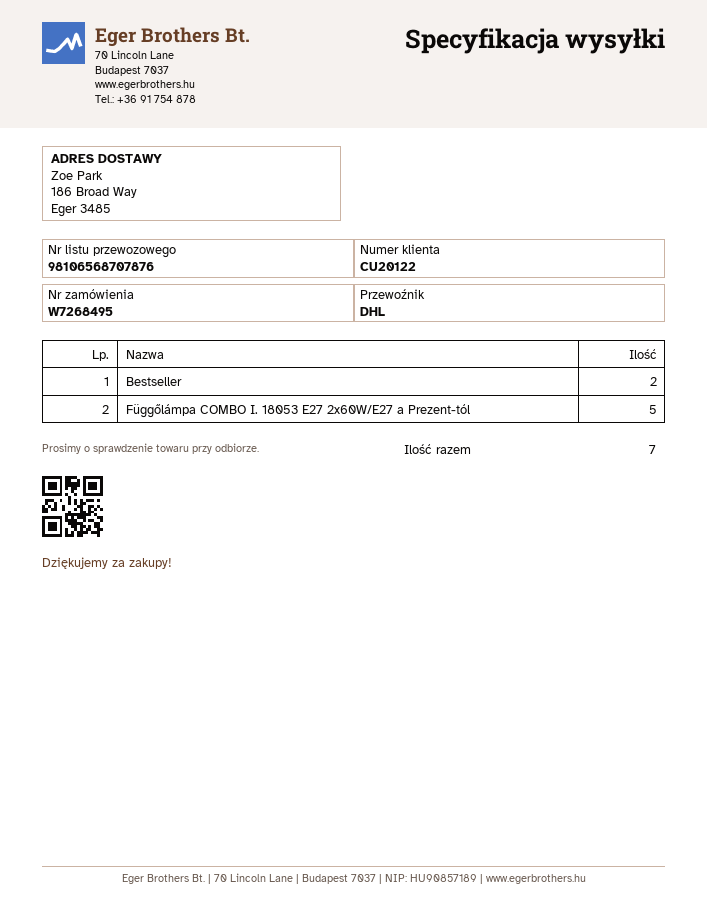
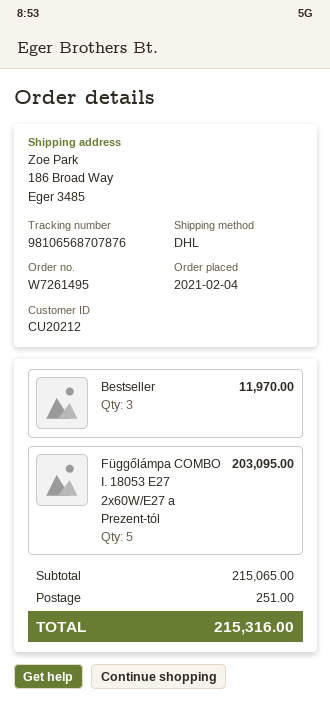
order number: W7268495 -> W7261495
customer number: CU20122 -> CU20212
Bestseller: 2 -> 3

